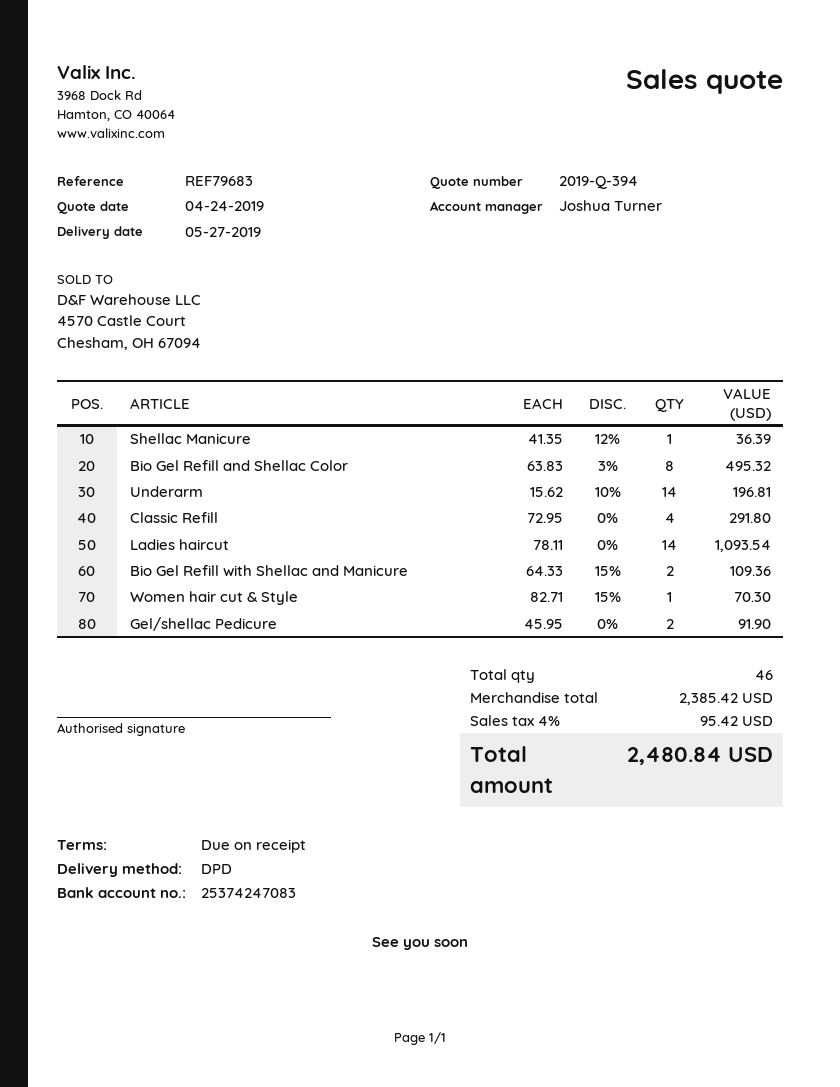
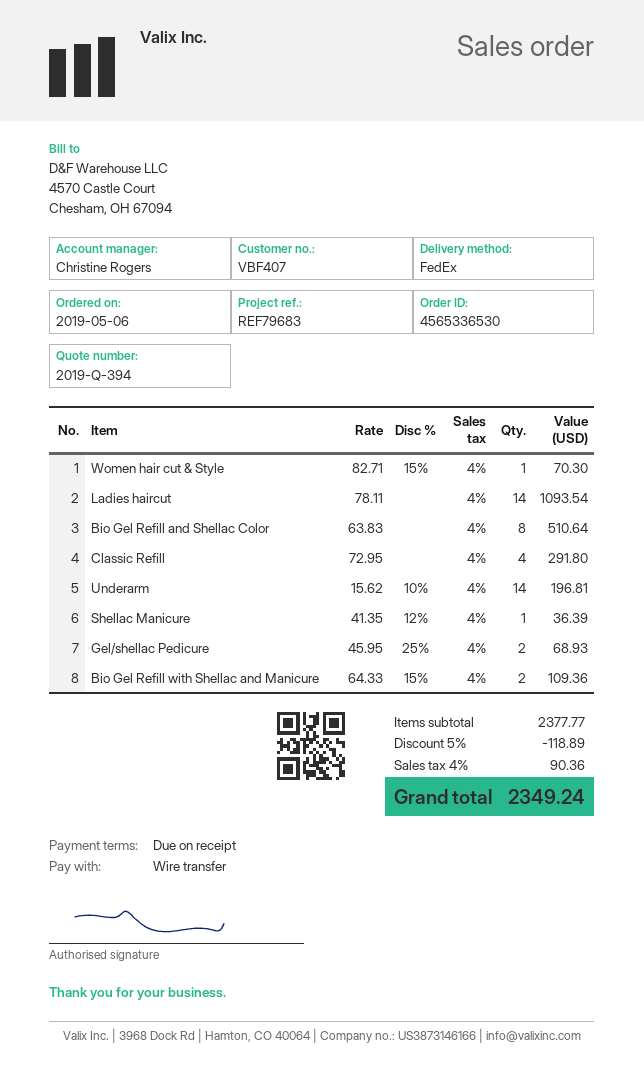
sales rep: Joshua Turner -> Christine Rogers
shipping method: DPD -> FedEx
Bio Gel Refill and Shellac Color: 8 x 63.83 - 3% = 495.32 -> 8 x 63.83 = 510.64
Gel/shellac Pedicure: 2 x 45.95 = 91.90 -> 2 x 45.95 - 25% = 68.93
subtotal: 2385.42 -> 2377.77
discount: none -> 5% = 118.89
tax: 4% = 95.42 -> 4% = 90.36
total: 2480.84 -> 2349.24

